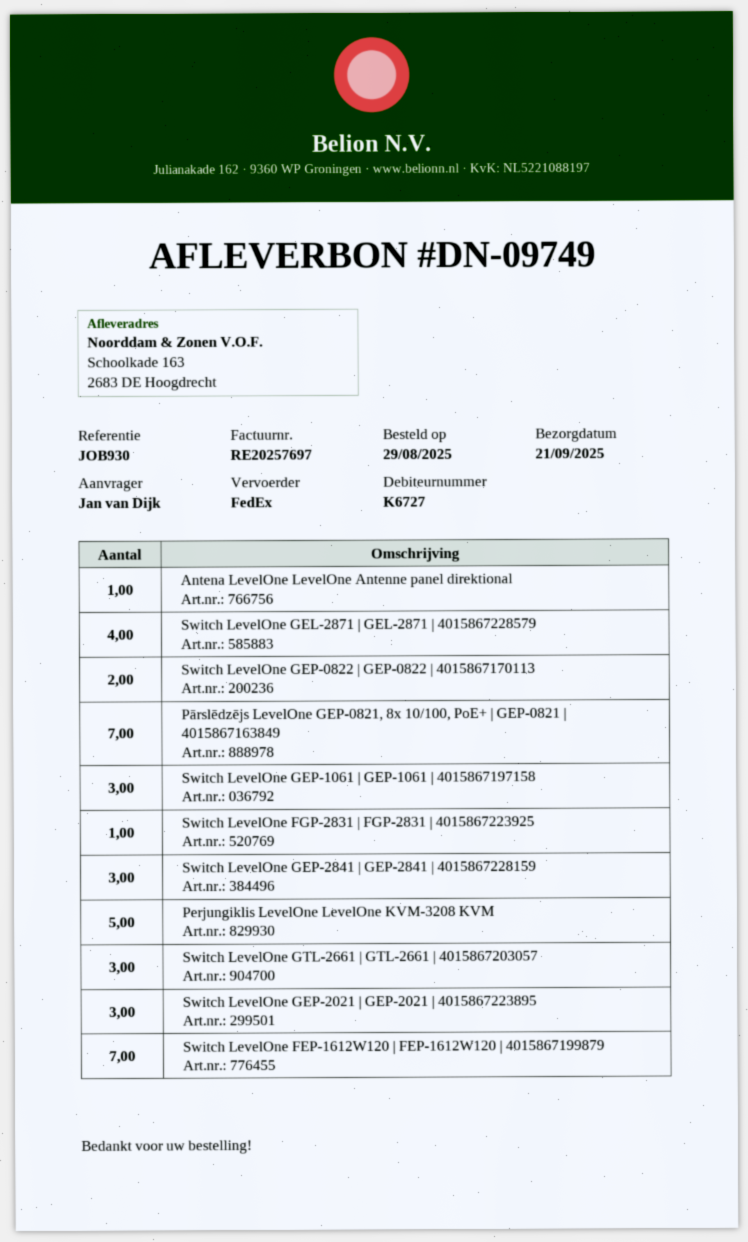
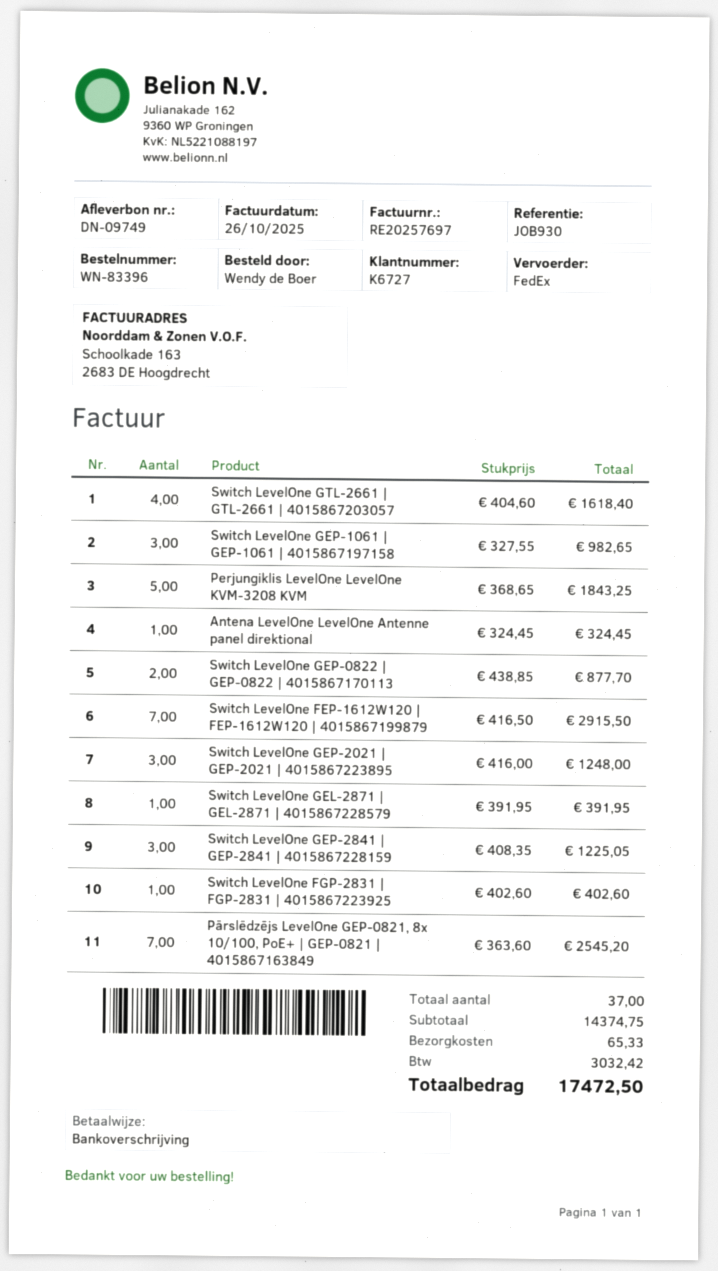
ordered by: Jan van Dijk -> Wendy de Boer
Switch LevelOne GEL-2871 | GEL-2871 | 4015867228579: 4 -> 1
Switch LevelOne GTL-2661 | GTL-2661 | 4015867203057: 3 -> 4

